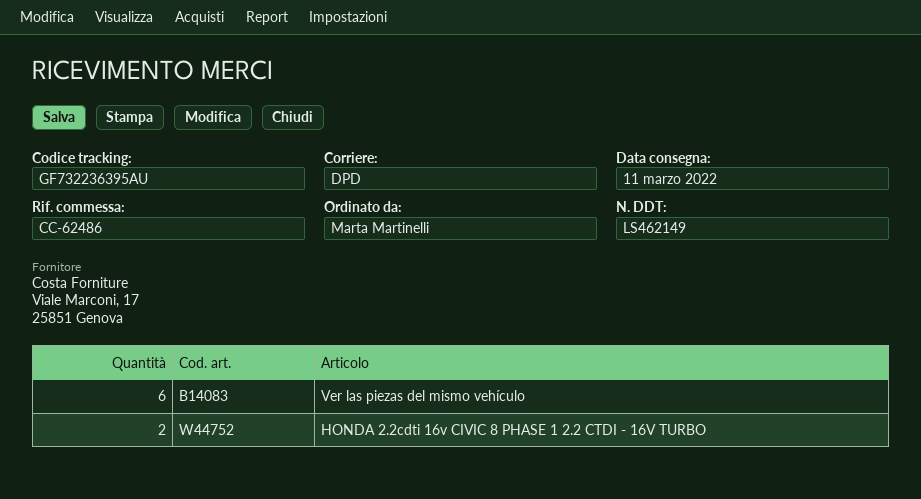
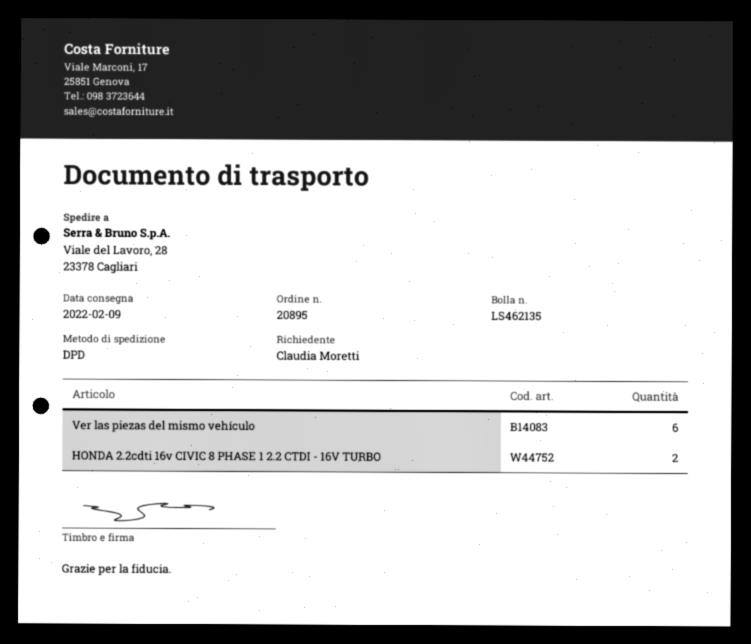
delivery note number: LS462149 -> LS462135
delivery date: 2022-03-11 -> 2022-02-09
ordered by: Marta Martinelli -> Claudia Moretti

